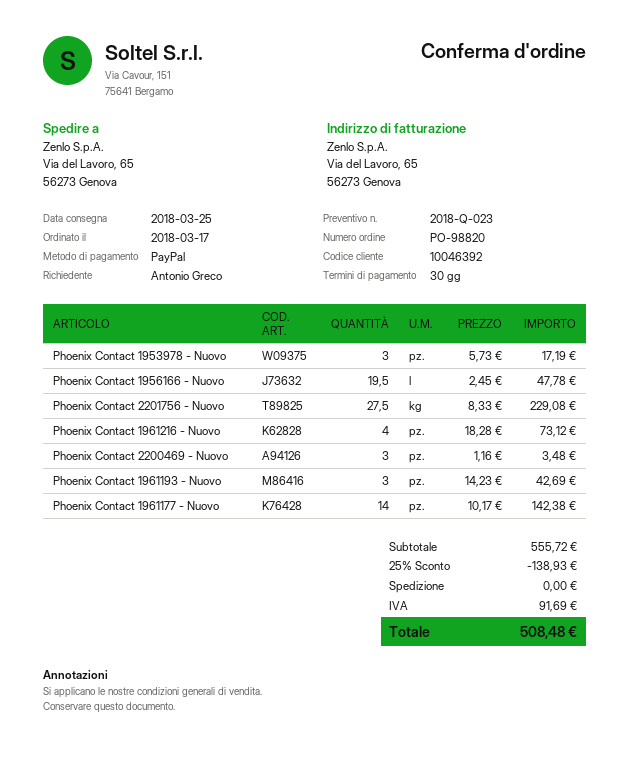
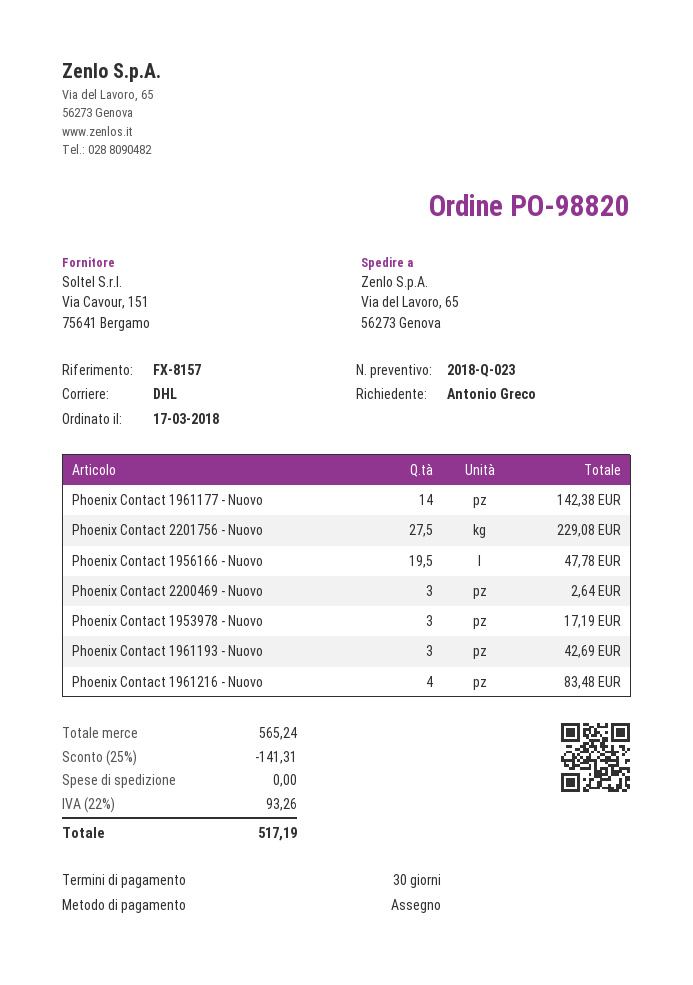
payment method: PayPal -> cheque
Phoenix Contact 1961216 - Nuovo: 4 for 73.12 -> 4 for 83.48
Phoenix Contact 2200469 - Nuovo: 3 for 3.48 -> 3 for 2.64
subtotal: 555.72 -> 565.24
discount: 25% = 138.93 -> 25% = 141.31
tax: 91.69 -> 93.26
total: 508.48 -> 517.19

